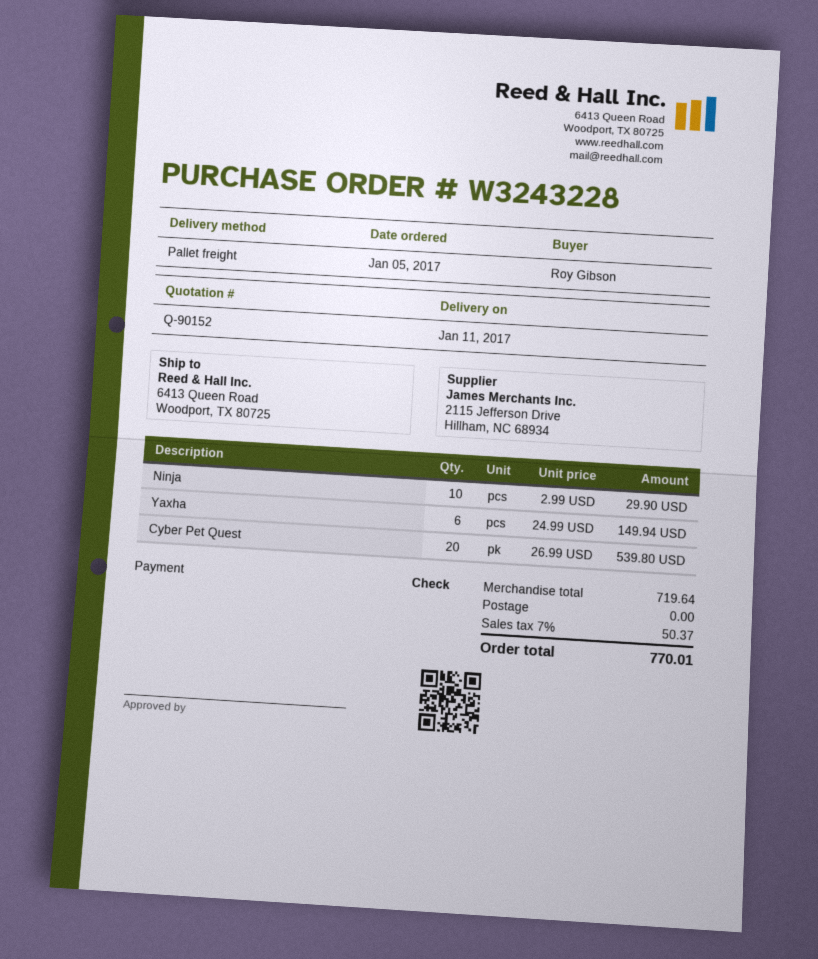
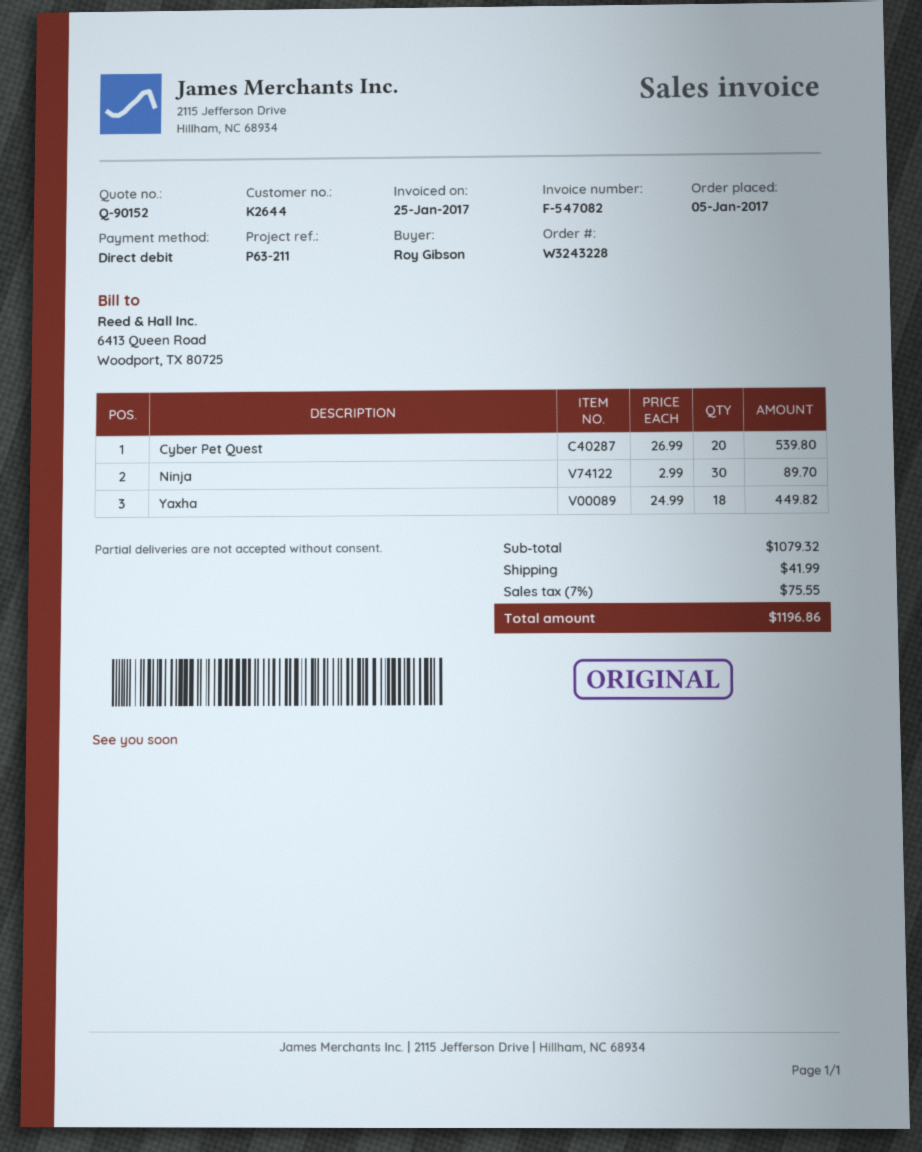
payment method: cheque -> direct debit
Ninja: 10 x 2.99 = 29.90 -> 30 x 2.99 = 89.70
Yaxha: 6 x 24.99 = 149.94 -> 18 x 24.99 = 449.82
subtotal: 719.64 -> 1079.32
shipping: 0.00 -> 41.99
tax: 7% = 50.37 -> 7% = 75.55
total: 770.01 -> 1196.86

